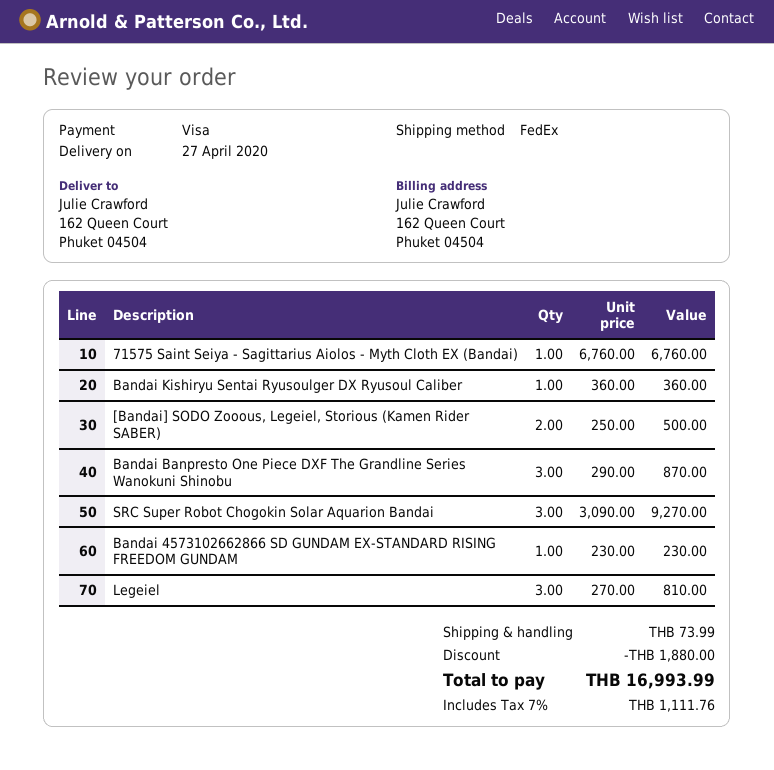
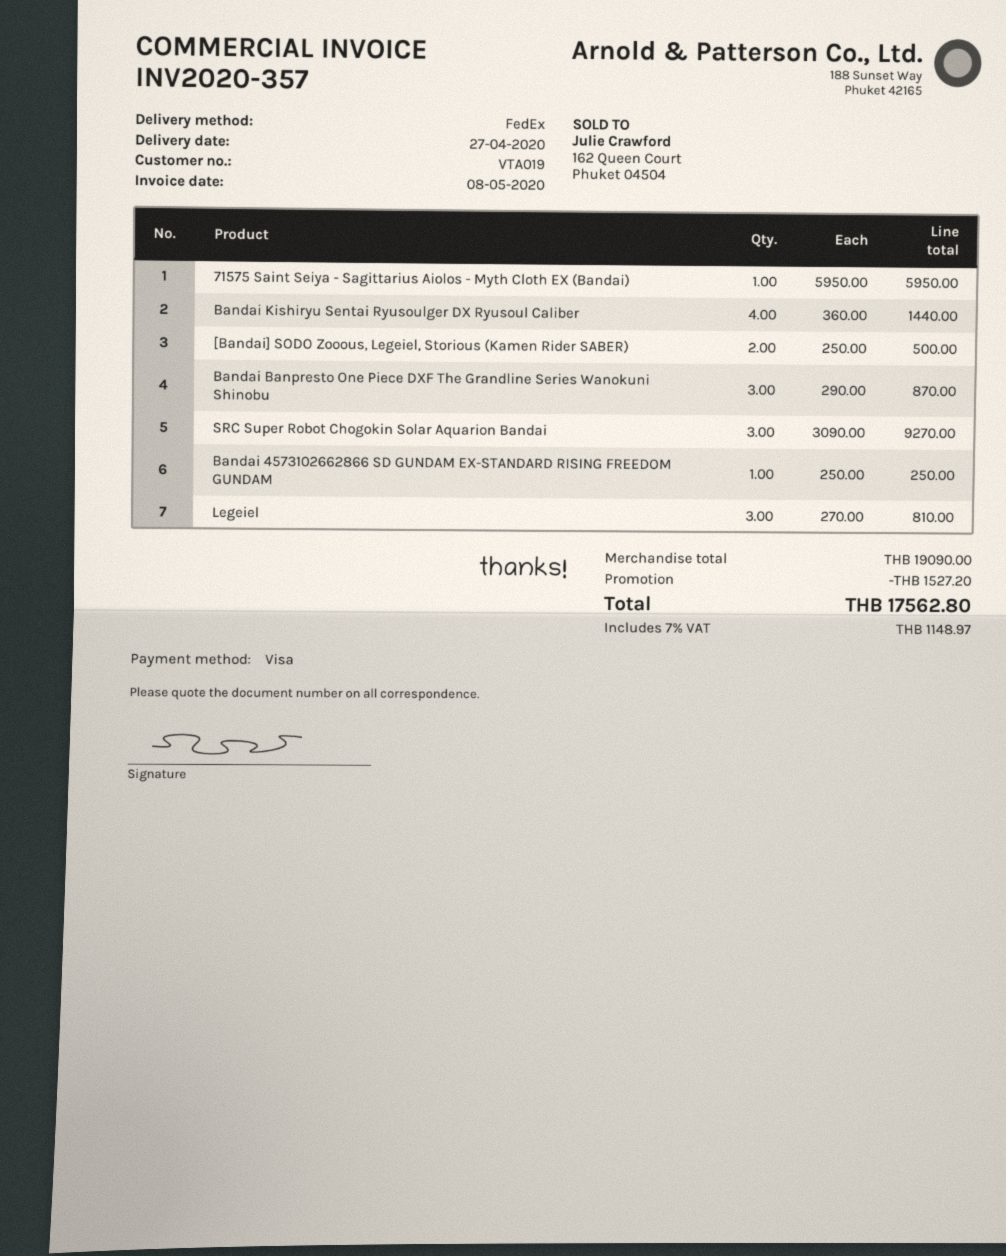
71575 Saint Seiya - Sagittarius Aiolos - Myth Cloth EX (Bandai): 1 x 6760.00 = 6760.00 -> 1 x 5950.00 = 5950.00
Bandai Kishiryu Sentai Ryusoulger DX Ryusoul Caliber: 1 x 360.00 = 360.00 -> 4 x 360.00 = 1440.00
Bandai 4573102662866 SD GUNDAM EX-STANDARD RISING FREEDOM GUNDAM: 1 x 230.00 = 230.00 -> 1 x 250.00 = 250.00
discount: 1880.00 -> 1527.20
shipping: 73.99 -> none
tax: 7% = 1111.76 -> 7% = 1148.97
total: 16993.99 -> 17562.80

